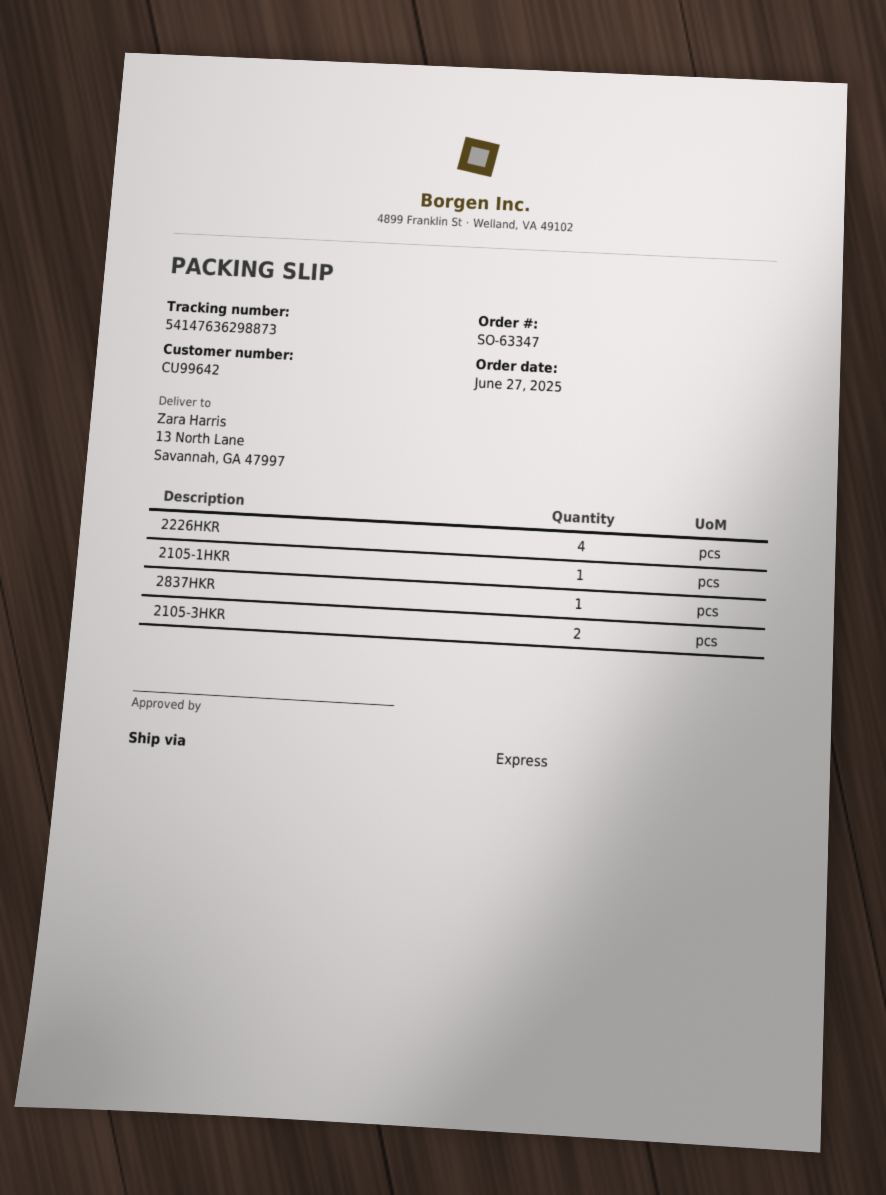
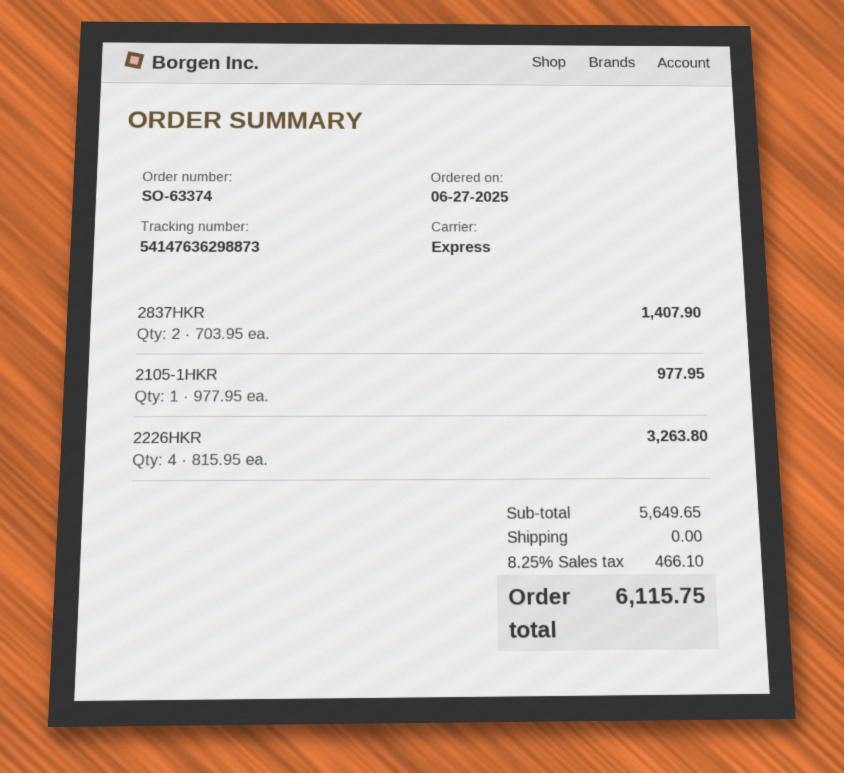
order number: SO-63347 -> SO-63374
2837HKR: 1 -> 2
2105-3HKR: 2 -> none

